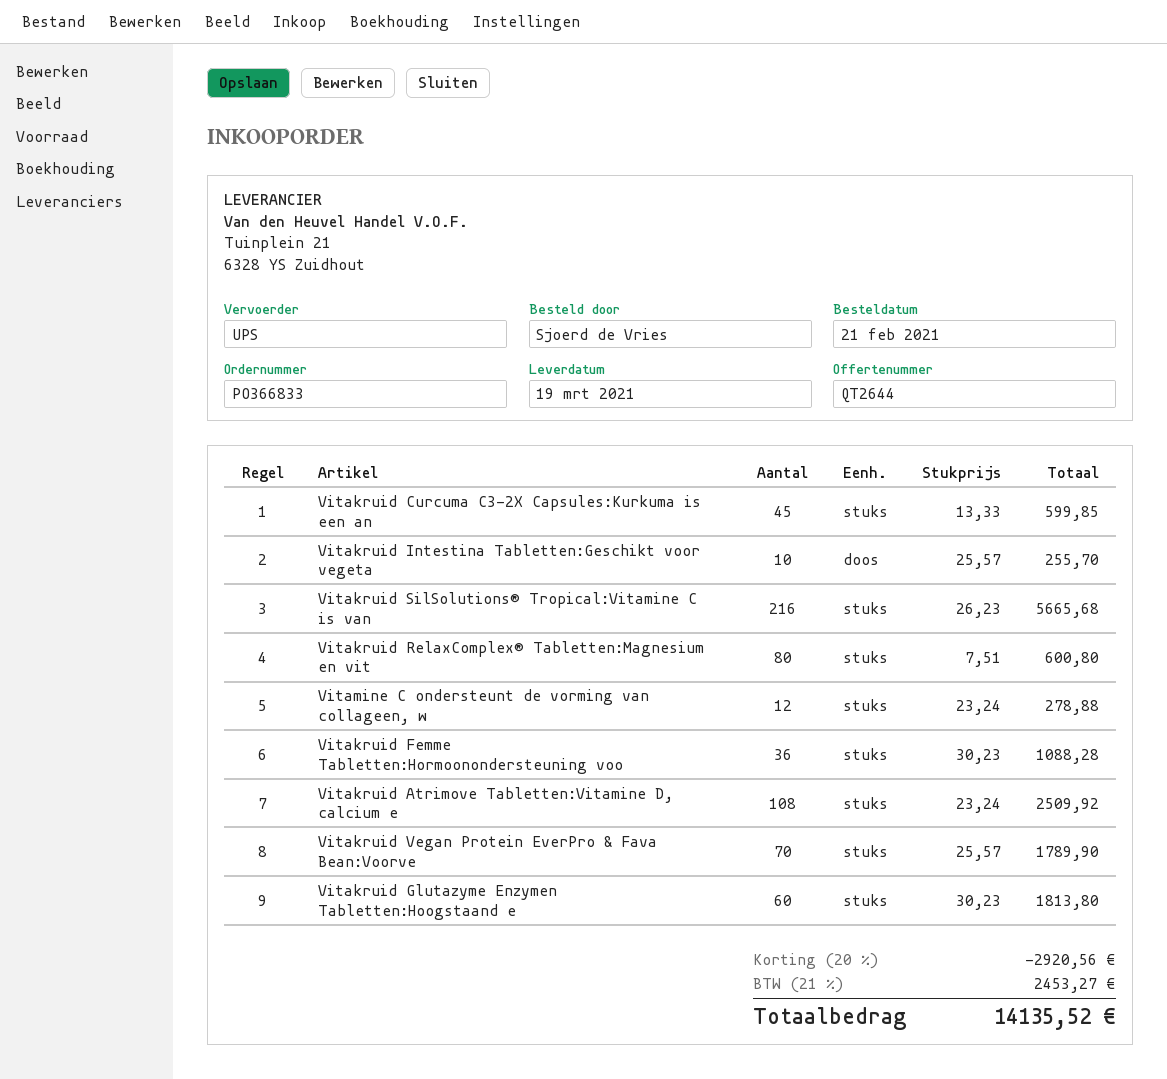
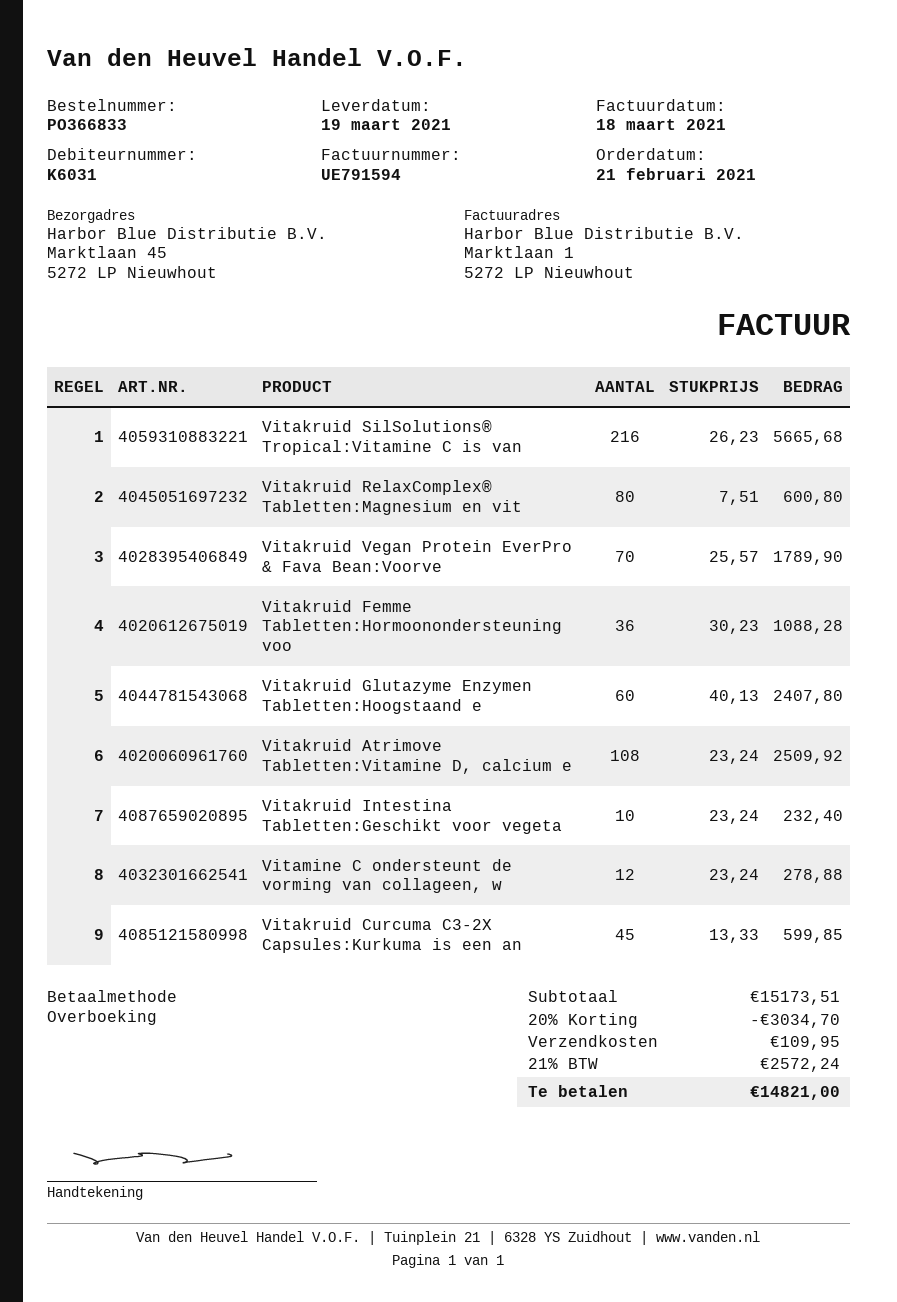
Vitakruid Intestina Tabletten:Geschikt voor vegeta: 10 x 25.57 = 255.70 -> 10 x 23.24 = 232.40
Vitakruid Glutazyme Enzymen Tabletten:Hoogstaand e: 60 x 30.23 = 1813.80 -> 60 x 40.13 = 2407.80
discount: 20% = 2920.56 -> 20% = 3034.70
shipping: none -> 109.95
tax: 21% = 2453.27 -> 21% = 2572.24
total: 14135.52 -> 14821.00

